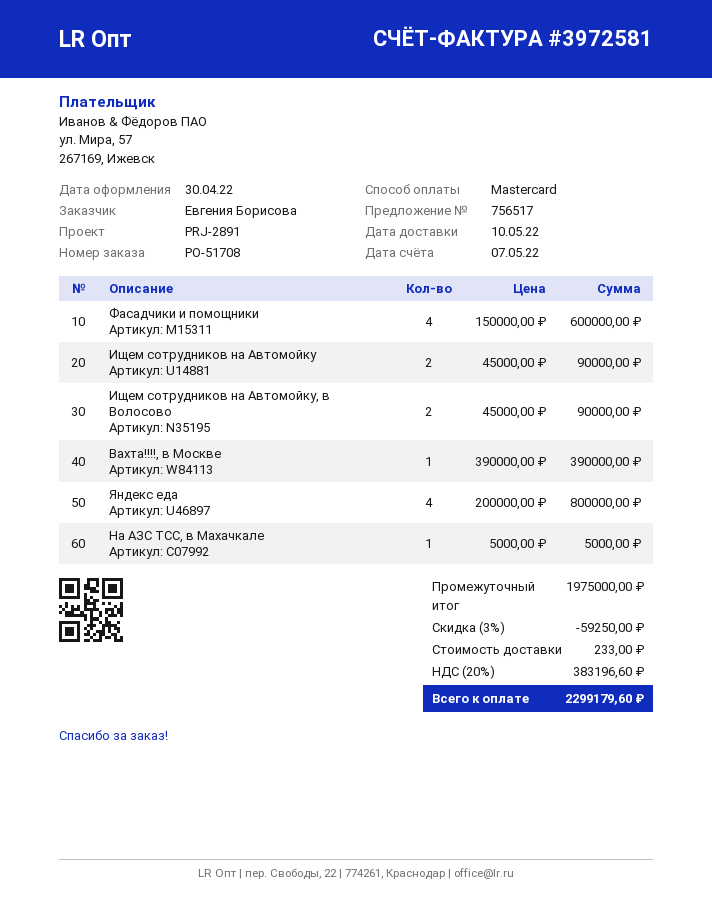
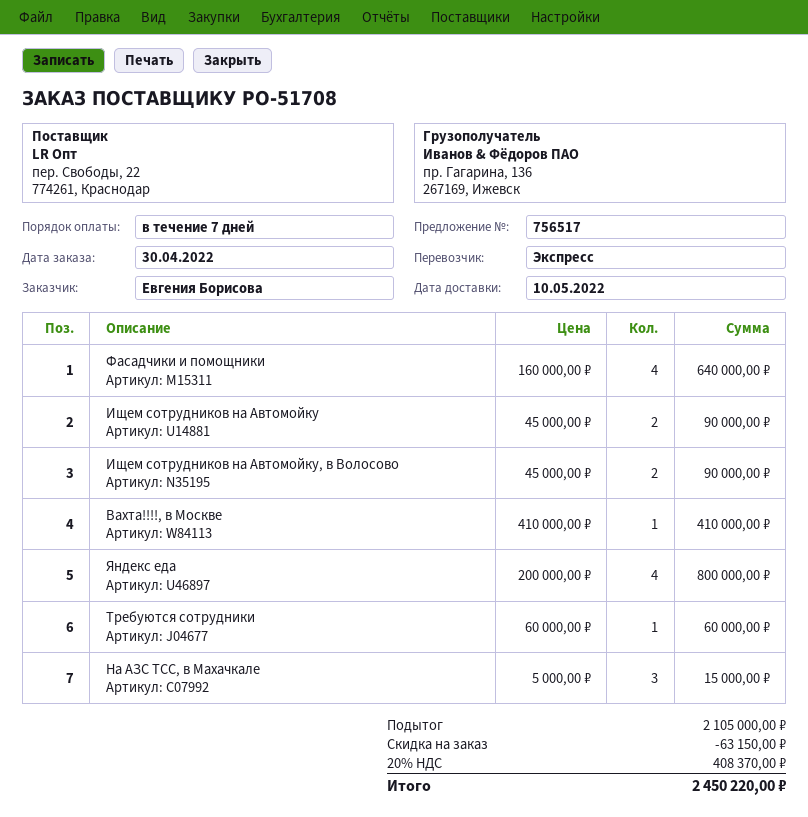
Фасадчики и помощники: 4 x 150000.00 = 600000.00 -> 4 x 160000.00 = 640000.00
Вахта!!!!, в Москве: 1 x 390000.00 = 390000.00 -> 1 x 410000.00 = 410000.00
На АЗС ТСС, в Махачкале: 1 x 5000.00 = 5000.00 -> 3 x 5000.00 = 15000.00
Требуются сотрудники: none -> 1 x 60000.00 = 60000.00
subtotal: 1975000.00 -> 2105000.00
discount: 59250.00 -> 63150.00
shipping: 233.00 -> none
tax: 20% = 383196.60 -> 20% = 408370.00
total: 2299179.60 -> 2450220.00

